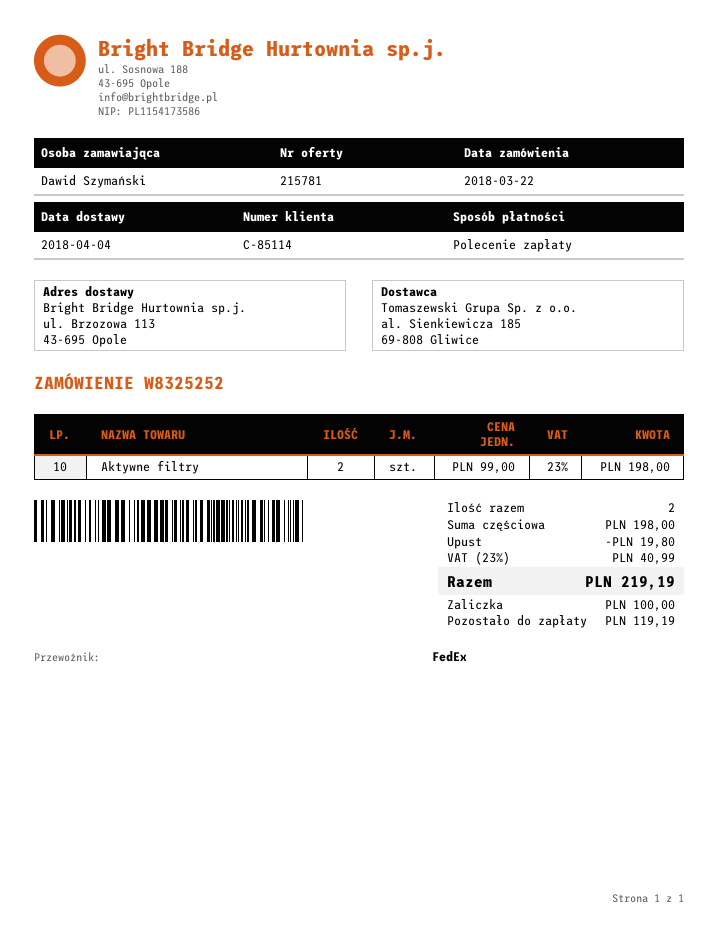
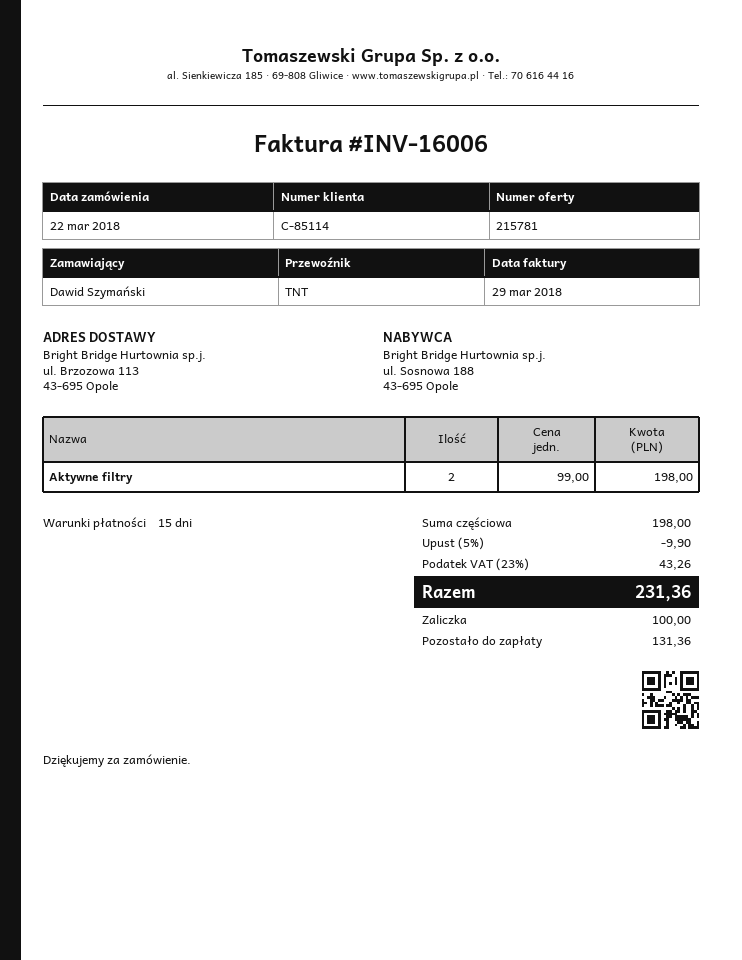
shipping method: FedEx -> TNT
discount: 19.80 -> 9.90
tax: 23% = 40.99 -> 23% = 43.26
total: 219.19 -> 231.36
balance: 119.19 -> 131.36

